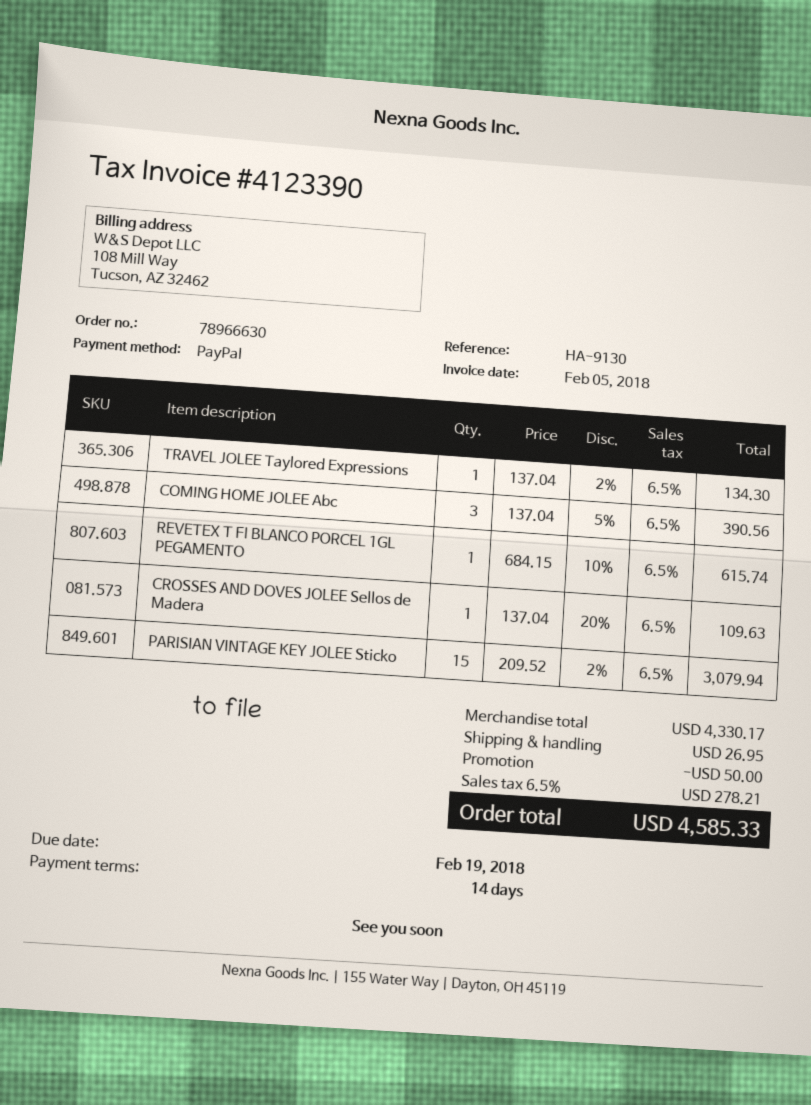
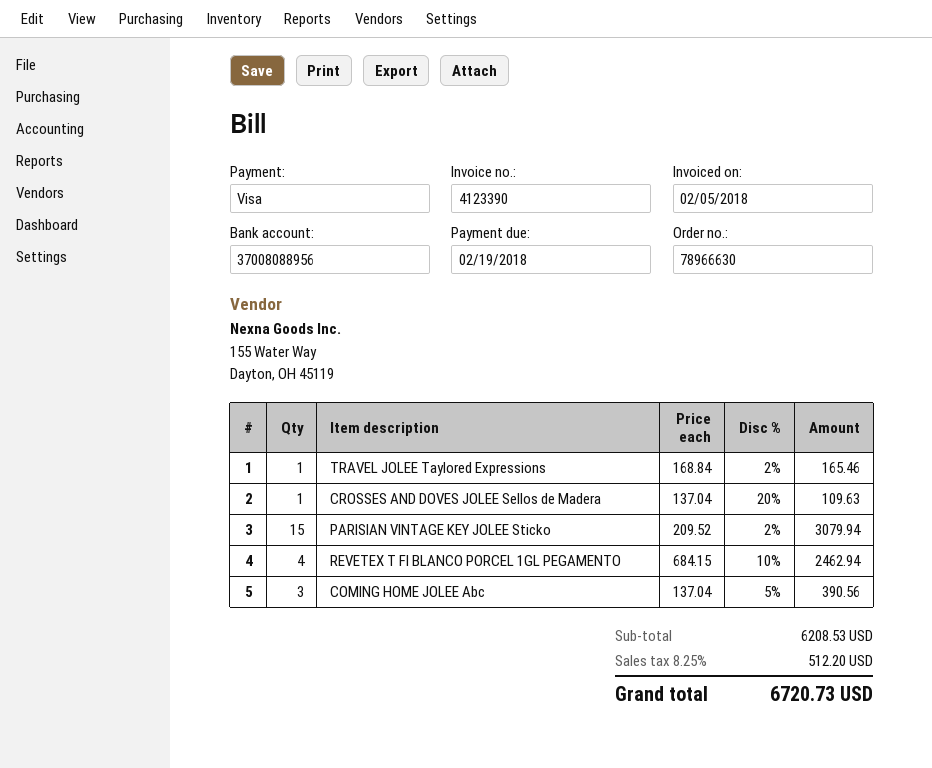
payment method: PayPal -> Visa
TRAVEL JOLEE Taylored Expressions: 1 x 137.04 - 2% = 134.30 -> 1 x 168.84 - 2% = 165.46
REVETEX T FI BLANCO PORCEL 1GL PEGAMENTO: 1 x 684.15 - 10% = 615.74 -> 4 x 684.15 - 10% = 2462.94
subtotal: 4330.17 -> 6208.53
discount: 50.00 -> none
shipping: 26.95 -> none
tax: 6.5% = 278.21 -> 8.25% = 512.20
total: 4585.33 -> 6720.73

